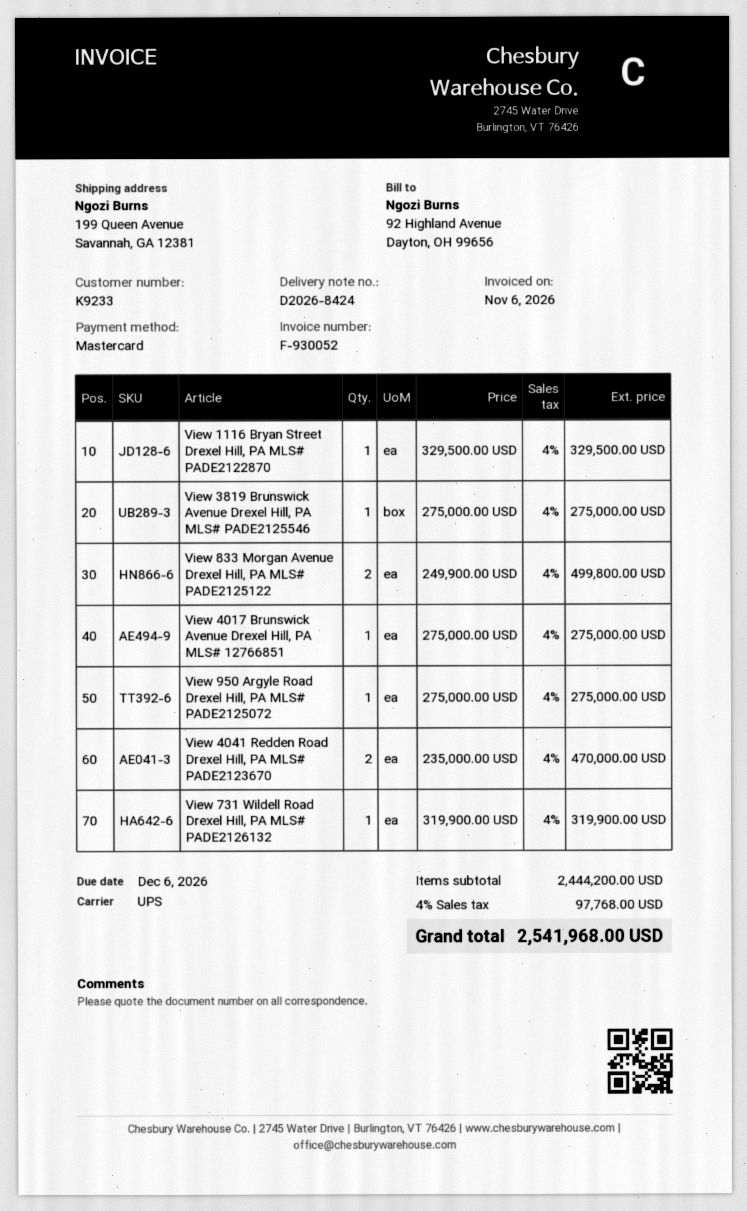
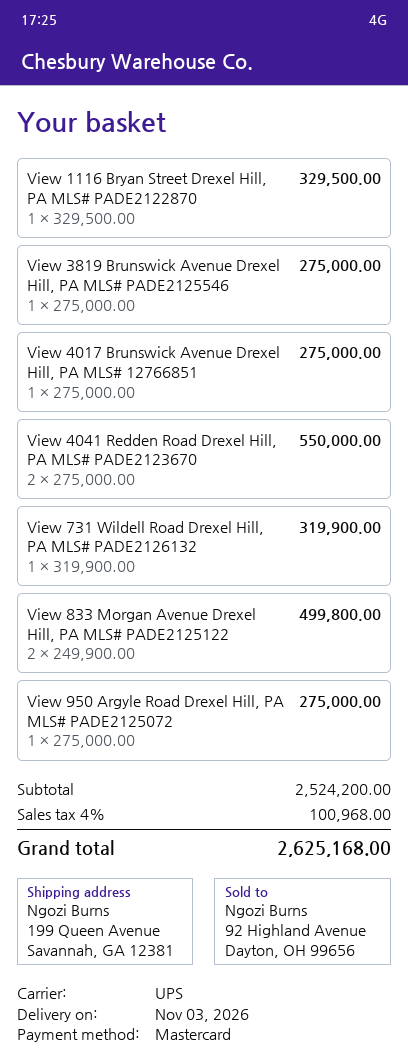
View 4041 Redden Road Drexel Hill, PA MLS# PADE2123670: 2 x 235000.00 = 470000.00 -> 2 x 275000.00 = 550000.00
subtotal: 2444200.00 -> 2524200.00
tax: 4% = 97768.00 -> 4% = 100968.00
total: 2541968.00 -> 2625168.00

